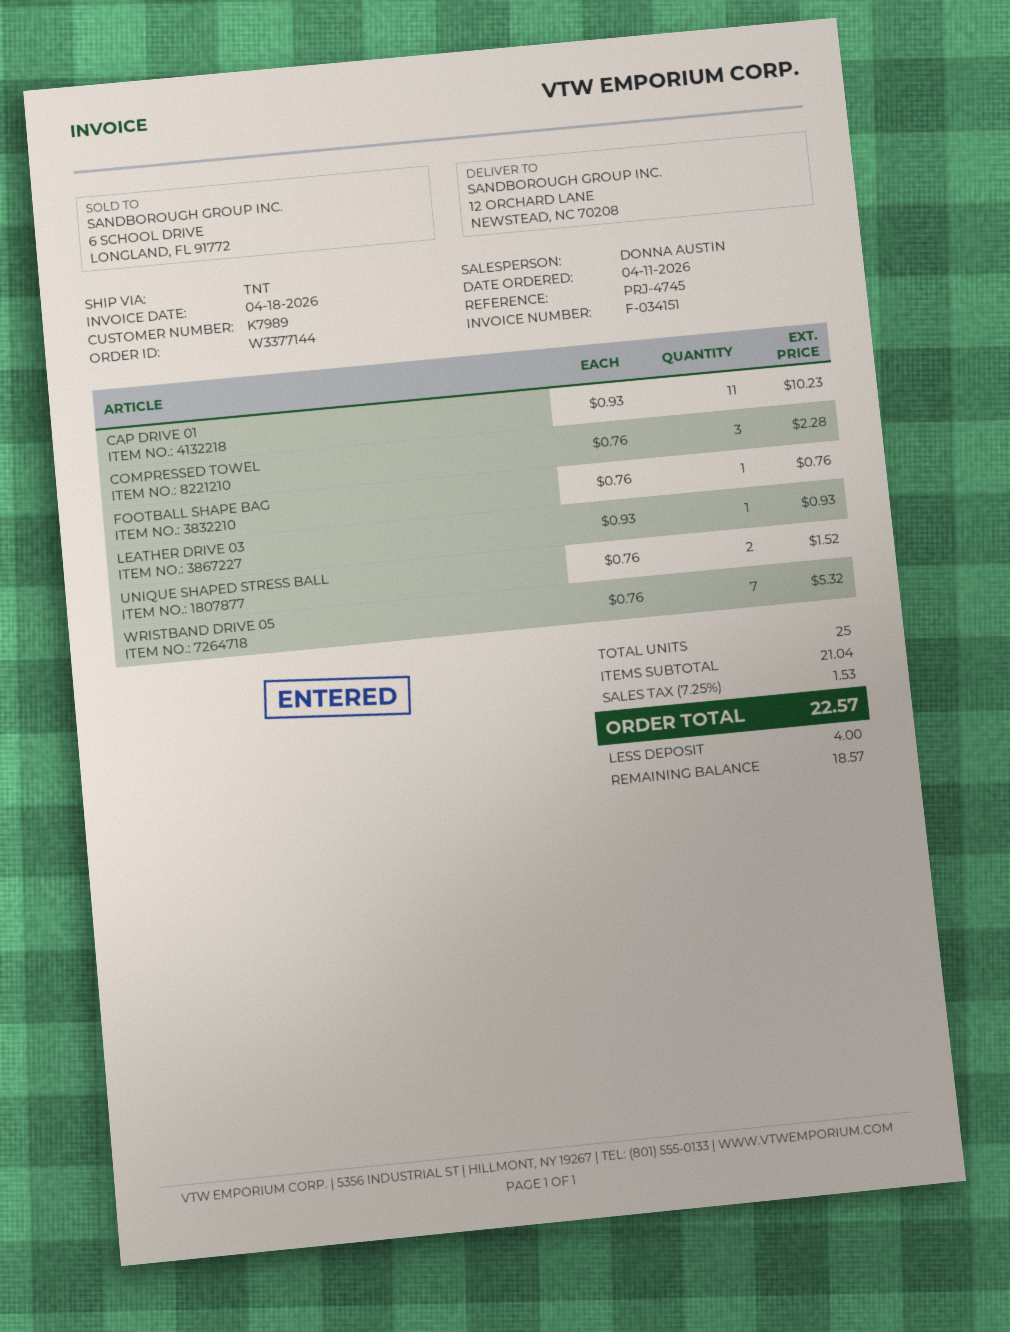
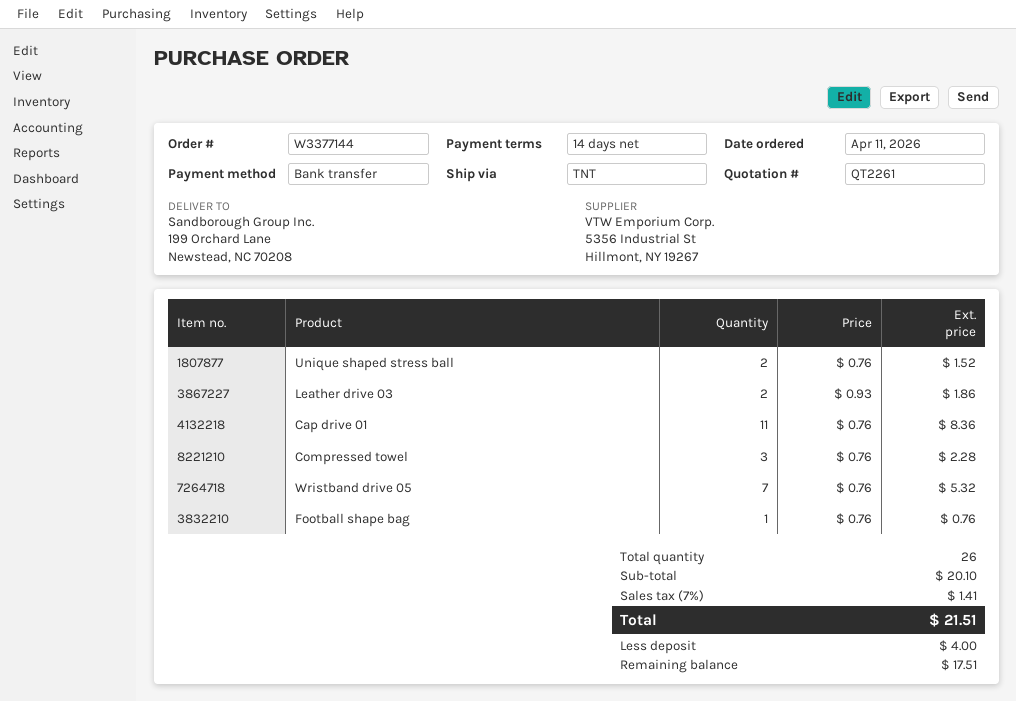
ship to: 12 ORCHARD LANE, NEWSTEAD, NC 70208 -> 199 Orchard Lane, Newstead, NC 70208
CAP DRIVE 01: 11 x 0.93 = 10.23 -> 11 x 0.76 = 8.36
LEATHER DRIVE 03: 1 x 0.93 = 0.93 -> 2 x 0.93 = 1.86
total quantity: 25 -> 26
subtotal: 21.04 -> 20.10
tax: 7.25% = 1.53 -> 7% = 1.41
total: 22.57 -> 21.51
balance: 18.57 -> 17.51

